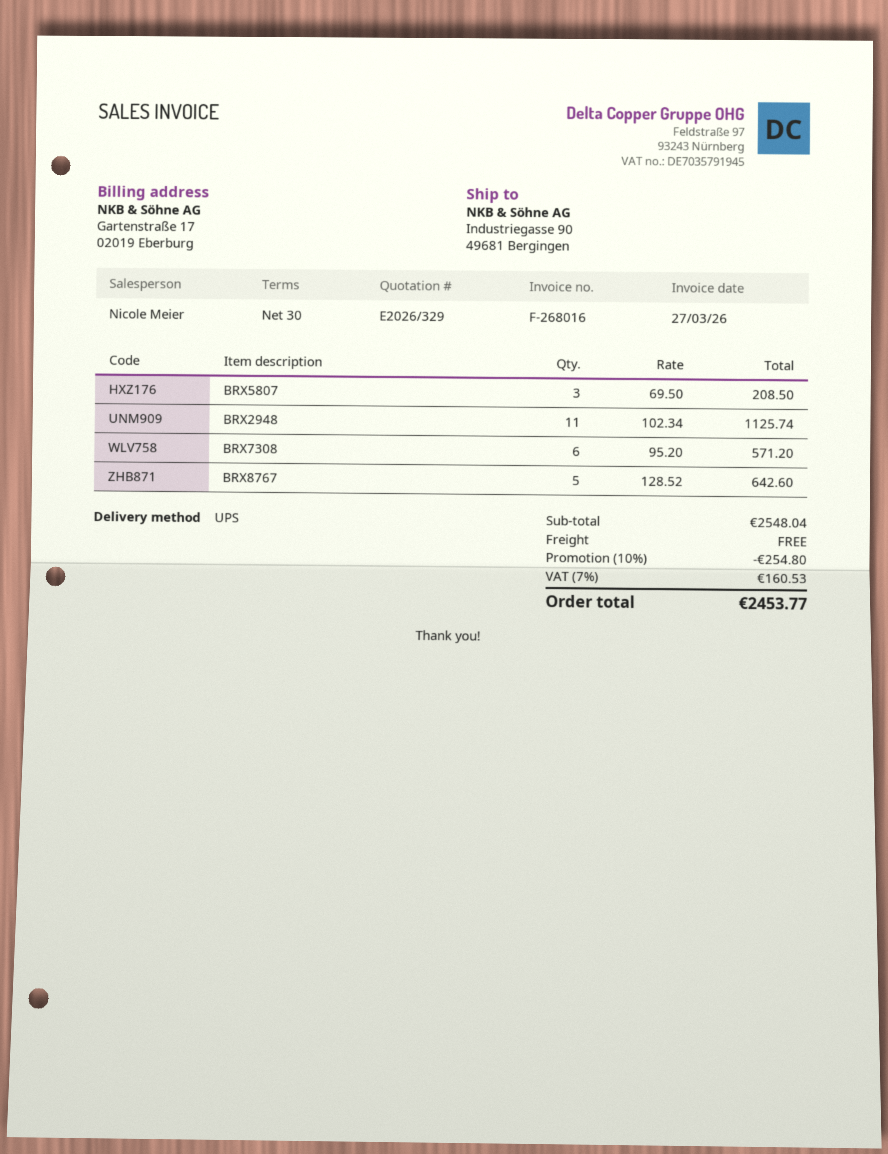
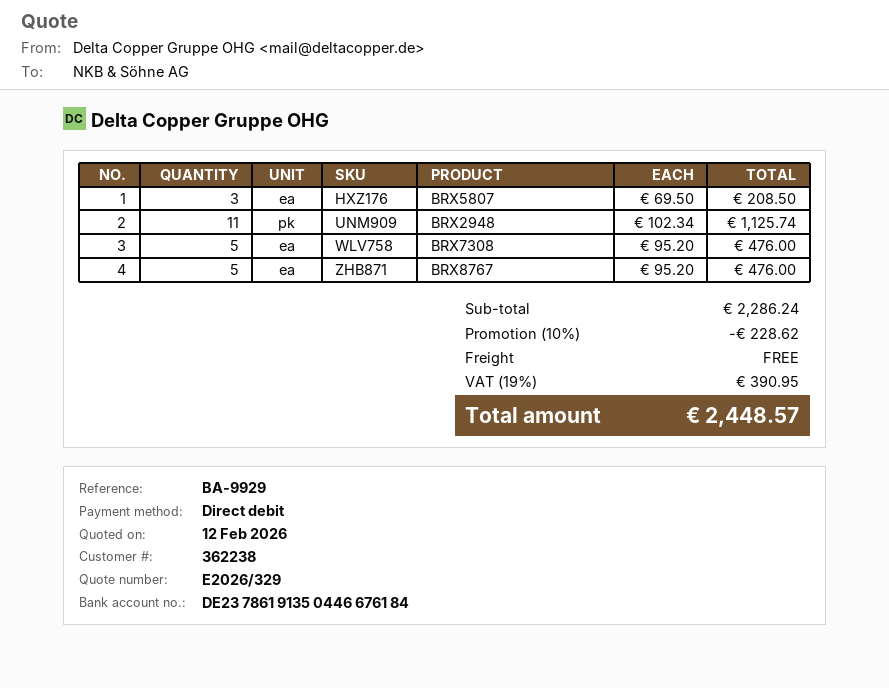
BRX7308: 6 x 95.20 = 571.20 -> 5 x 95.20 = 476.00
BRX8767: 5 x 128.52 = 642.60 -> 5 x 95.20 = 476.00
subtotal: 2548.04 -> 2286.24
discount: 10% = 254.80 -> 10% = 228.62
tax: 7% = 160.53 -> 19% = 390.95
total: 2453.77 -> 2448.57

